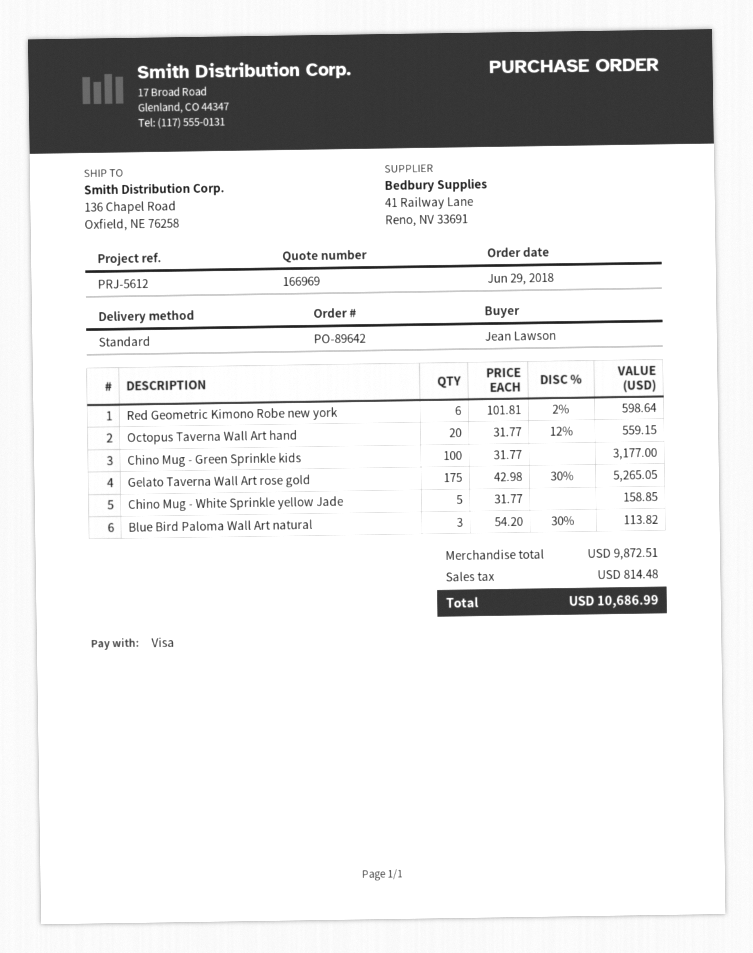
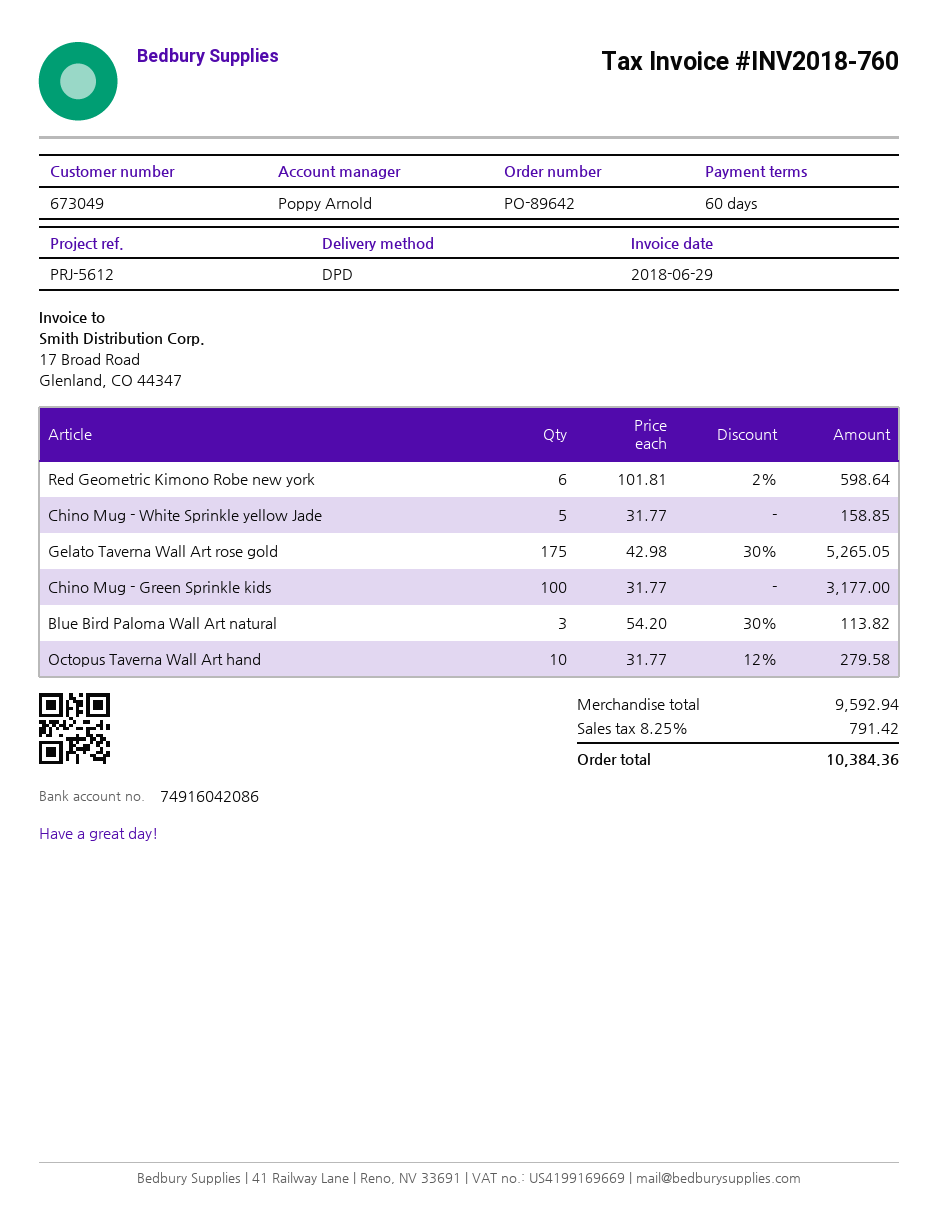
shipping method: standard -> DPD
Octopus Taverna Wall Art hand: 20 x 31.77 - 12% = 559.15 -> 10 x 31.77 - 12% = 279.58
subtotal: 9872.51 -> 9592.94
tax: 814.48 -> 791.42
total: 10686.99 -> 10384.36

